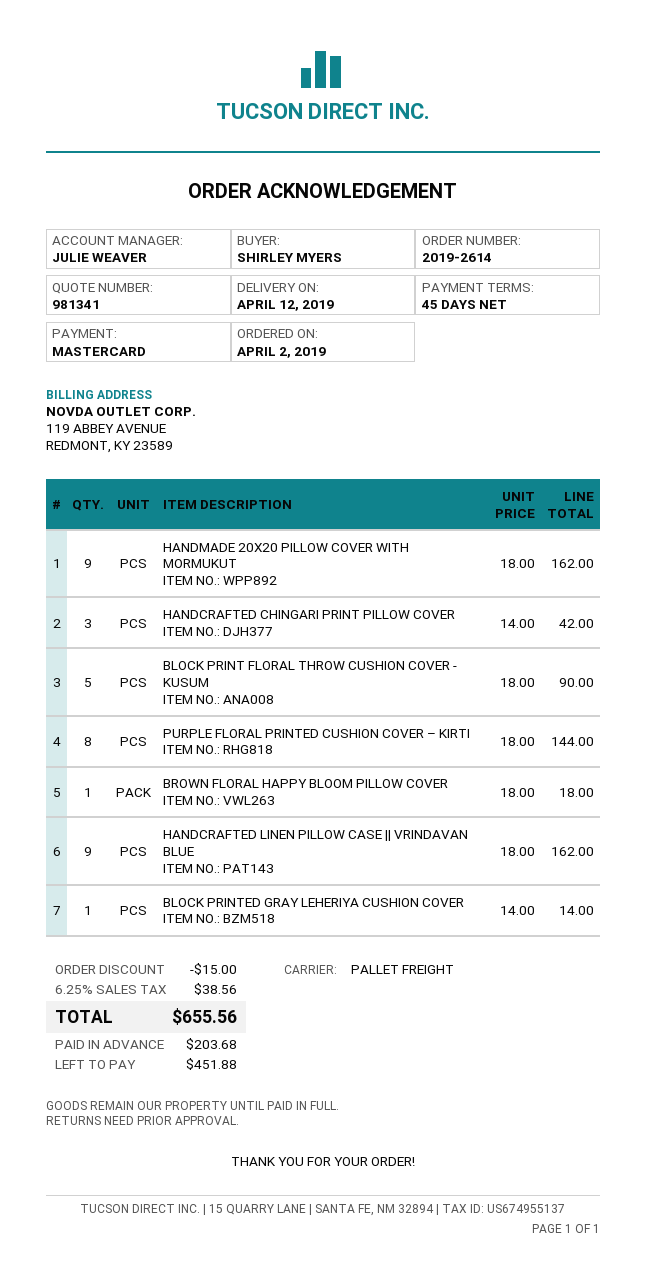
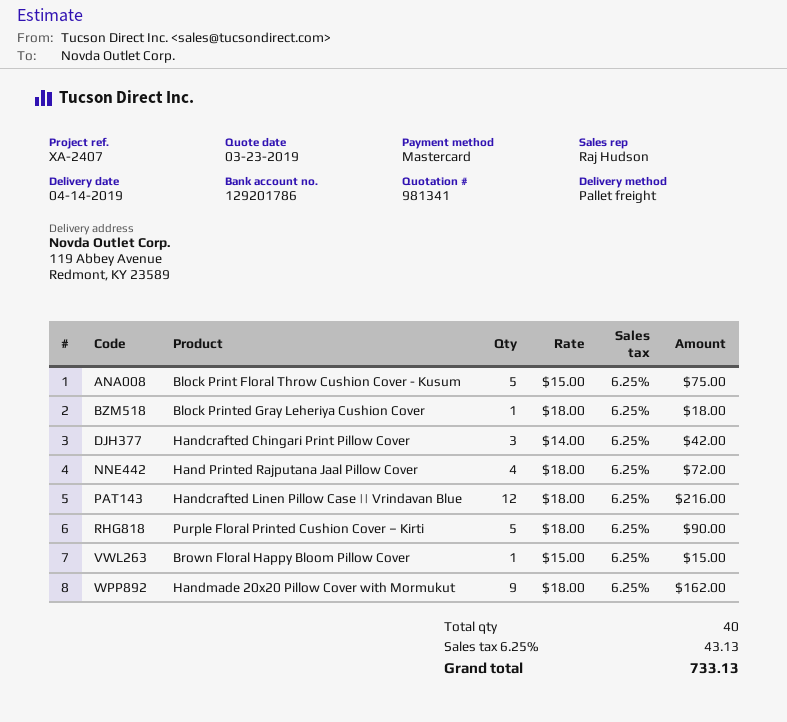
delivery date: 2019-04-12 -> 2019-04-14
sales rep: JULIE WEAVER -> Raj Hudson
BLOCK PRINT FLORAL THROW CUSHION COVER - KUSUM: 5 x 18.00 = 90.00 -> 5 x 15.00 = 75.00
PURPLE FLORAL PRINTED CUSHION COVER – KIRTI: 8 x 18.00 = 144.00 -> 5 x 18.00 = 90.00
BROWN FLORAL HAPPY BLOOM PILLOW COVER: 1 x 18.00 = 18.00 -> 1 x 15.00 = 15.00
HANDCRAFTED LINEN PILLOW CASE || VRINDAVAN BLUE: 9 x 18.00 = 162.00 -> 12 x 18.00 = 216.00
BLOCK PRINTED GRAY LEHERIYA CUSHION COVER: 1 x 14.00 = 14.00 -> 1 x 18.00 = 18.00
Hand Printed Rajputana Jaal Pillow Cover: none -> 4 x 18.00 = 72.00
discount: 15.00 -> none
tax: 6.25% = 38.56 -> 6.25% = 43.13
total: 655.56 -> 733.13

